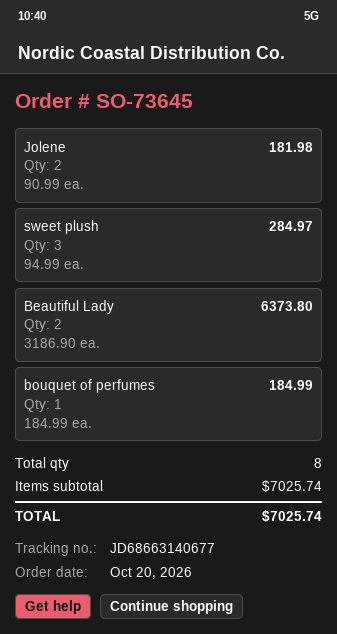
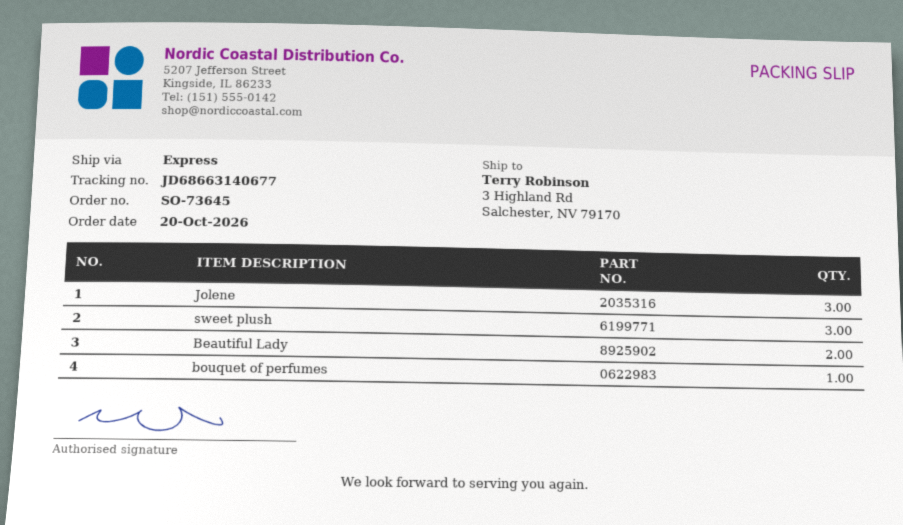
Jolene: 2 -> 3

